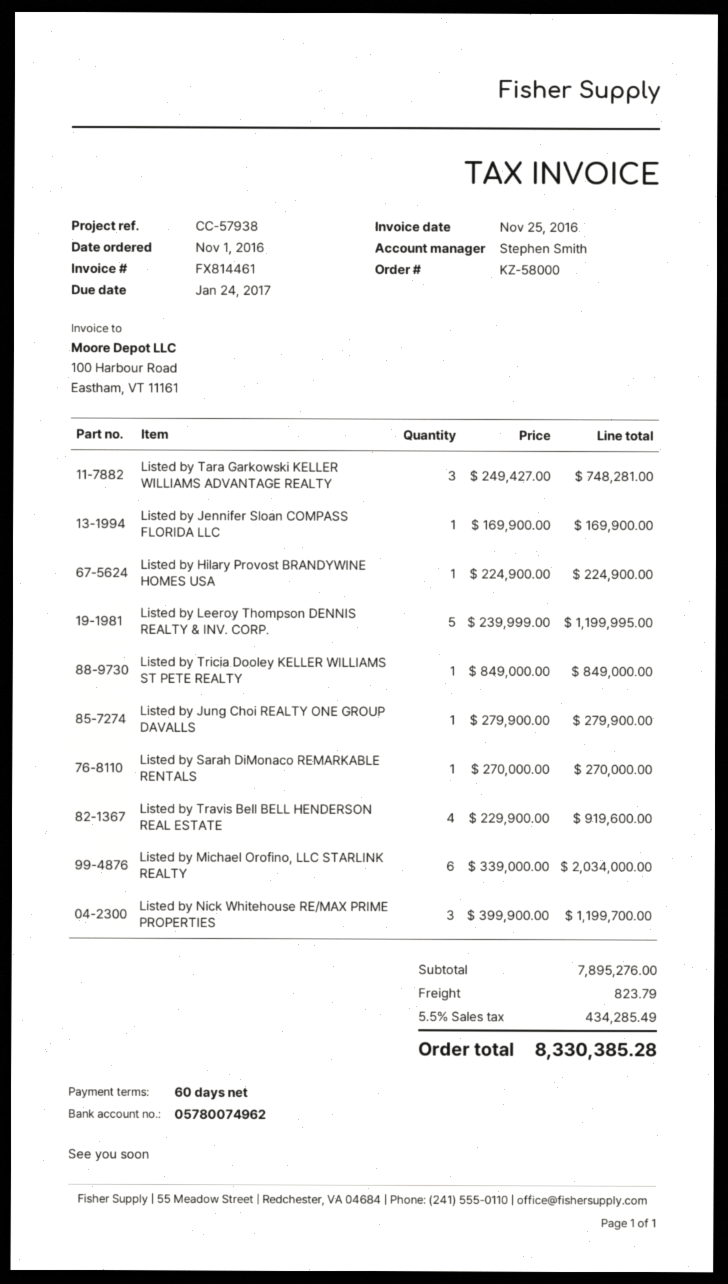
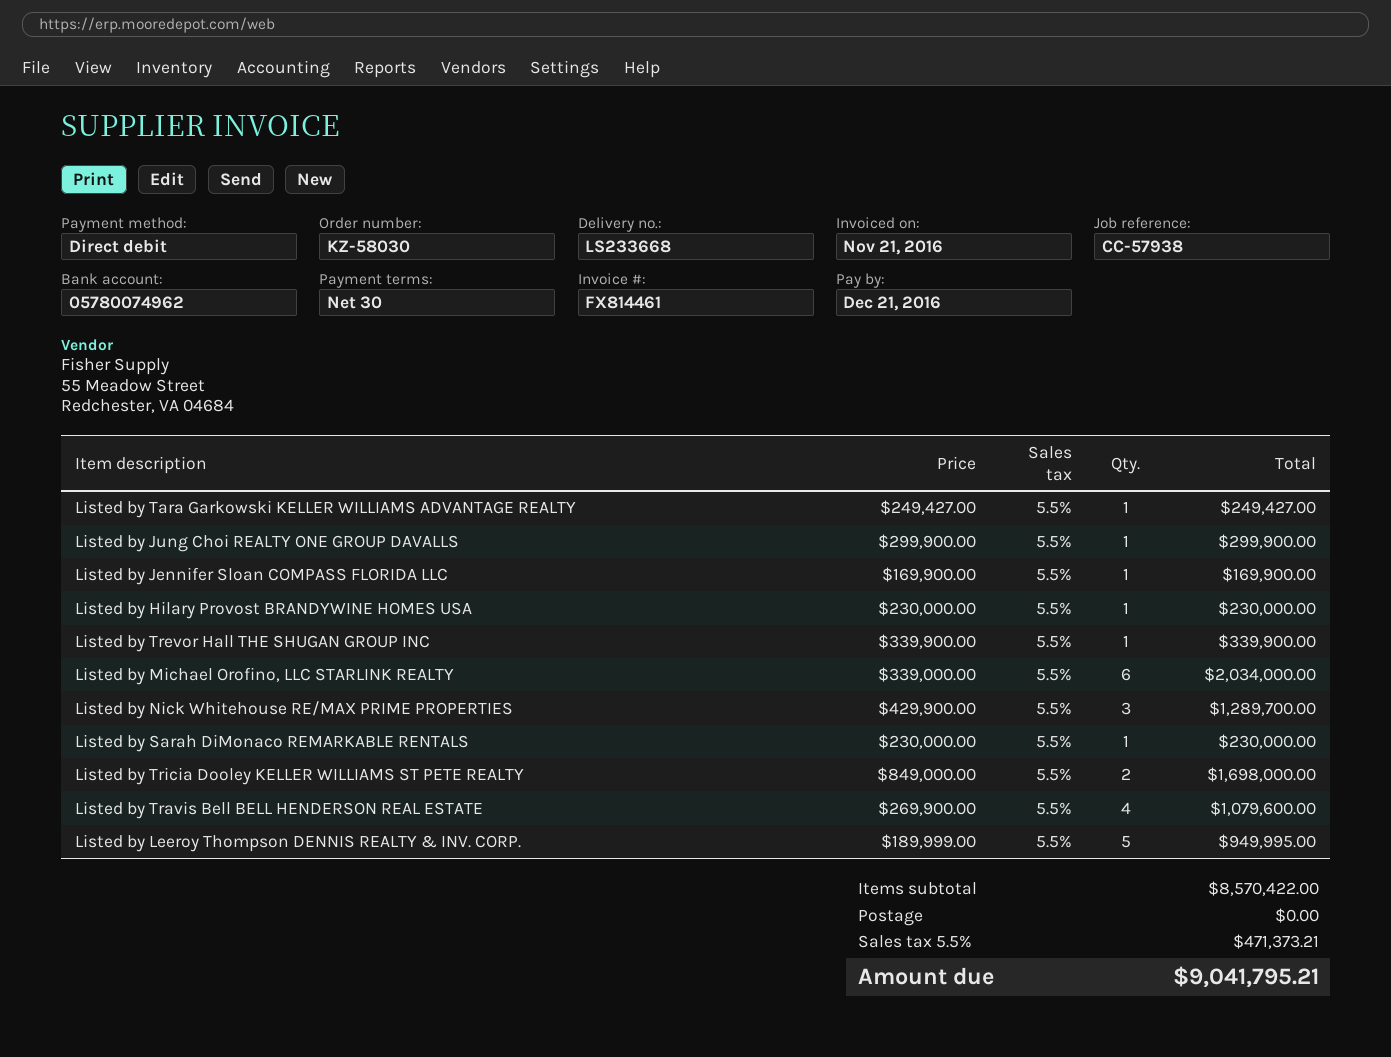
order number: KZ-58000 -> KZ-58030
invoice date: 2016-11-25 -> 2016-11-21
payment terms: 60 days -> 30 days
due date: 2017-01-24 -> 2016-12-21
Listed by Tara Garkowski KELLER WILLIAMS ADVANTAGE REALTY: 3 x 249427.00 = 748281.00 -> 1 x 249427.00 = 249427.00
Listed by Hilary Provost BRANDYWINE HOMES USA: 1 x 224900.00 = 224900.00 -> 1 x 230000.00 = 230000.00
Listed by Leeroy Thompson DENNIS REALTY & INV. CORP.: 5 x 239999.00 = 1199995.00 -> 5 x 189999.00 = 949995.00
Listed by Tricia Dooley KELLER WILLIAMS ST PETE REALTY: 1 x 849000.00 = 849000.00 -> 2 x 849000.00 = 1698000.00
Listed by Jung Choi REALTY ONE GROUP DAVALLS: 1 x 279900.00 = 279900.00 -> 1 x 299900.00 = 299900.00
Listed by Sarah DiMonaco REMARKABLE RENTALS: 1 x 270000.00 = 270000.00 -> 1 x 230000.00 = 230000.00
Listed by Travis Bell BELL HENDERSON REAL ESTATE: 4 x 229900.00 = 919600.00 -> 4 x 269900.00 = 1079600.00
Listed by Nick Whitehouse RE/MAX PRIME PROPERTIES: 3 x 399900.00 = 1199700.00 -> 3 x 429900.00 = 1289700.00
Listed by Trevor Hall THE SHUGAN GROUP INC: none -> 1 x 339900.00 = 339900.00
subtotal: 7895276.00 -> 8570422.00
shipping: 823.79 -> 0.00
tax: 5.5% = 434285.49 -> 5.5% = 471373.21
total: 8330385.28 -> 9041795.21

